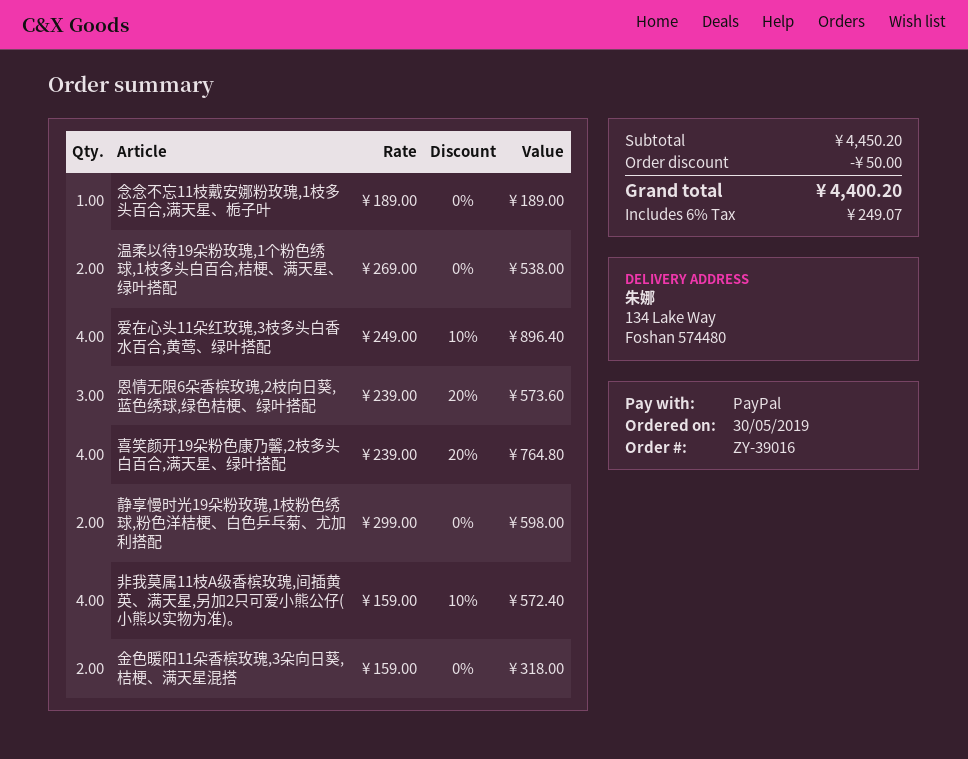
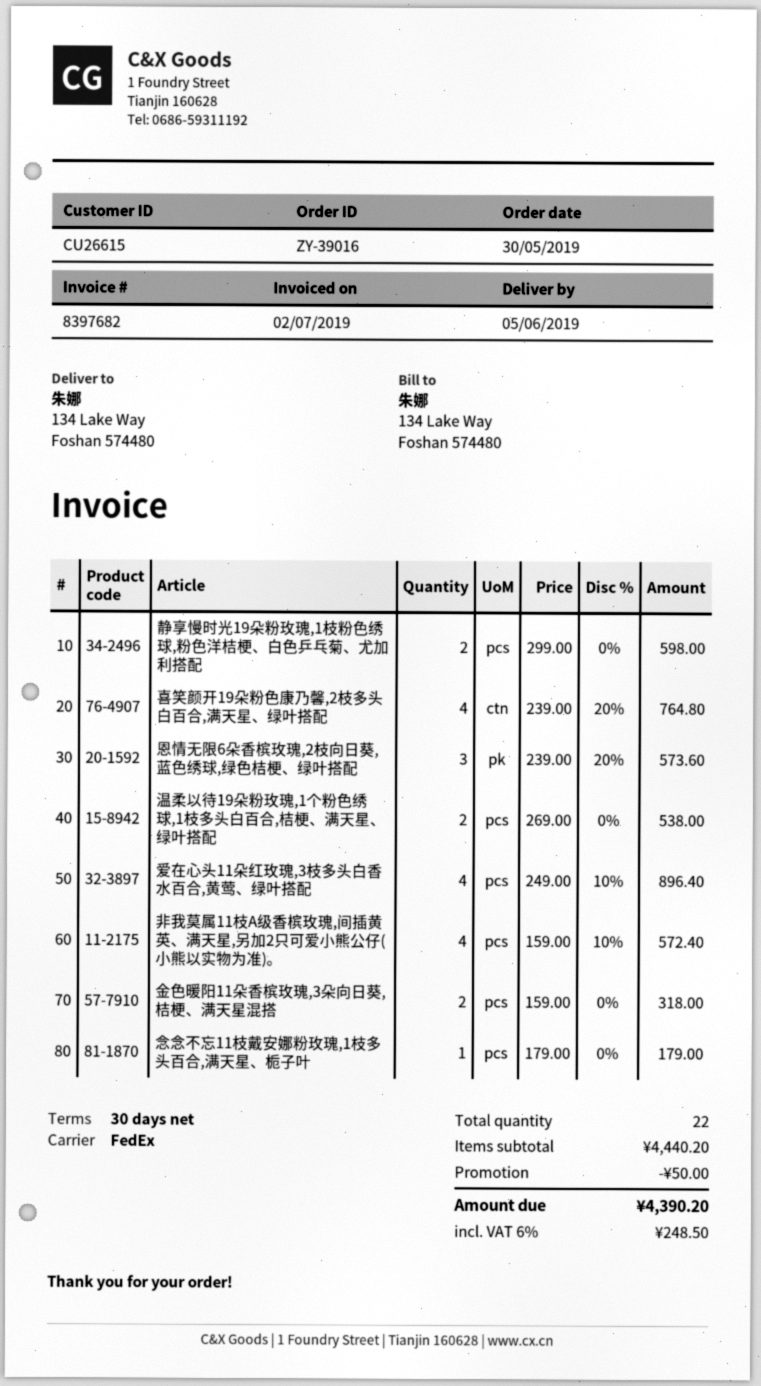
念念不忘11枝戴安娜粉玫瑰,1枝多头百合,满天星、栀子叶: 1 x 189.00 = 189.00 -> 1 x 179.00 = 179.00
subtotal: 4450.20 -> 4440.20
tax: 6% = 249.07 -> 6% = 248.50
total: 4400.20 -> 4390.20

